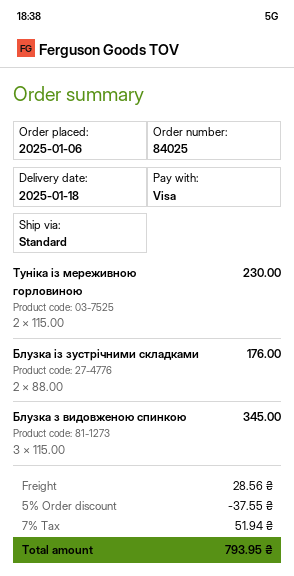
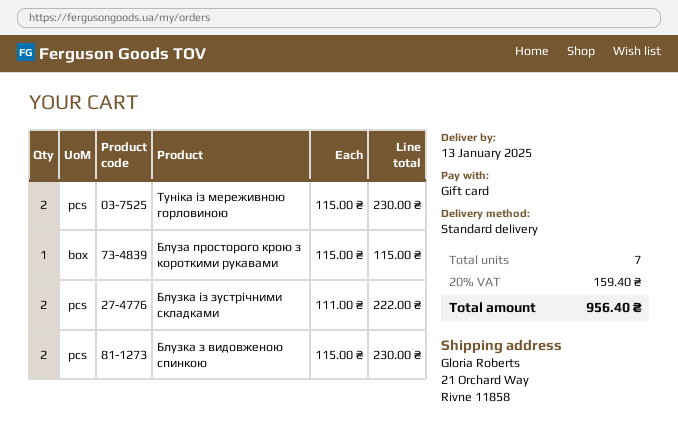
delivery date: 2025-01-18 -> 2025-01-13
payment method: Visa -> gift card
Блузка із зустрічними складками: 2 x 88.00 = 176.00 -> 2 x 111.00 = 222.00
Блузка з видовженою спинкою: 3 x 115.00 = 345.00 -> 2 x 115.00 = 230.00
Блуза просторого крою з короткими рукавами: none -> 1 x 115.00 = 115.00
discount: 5% = 37.55 -> none
shipping: 28.56 -> none
tax: 7% = 51.94 -> 20% = 159.40
total: 793.95 -> 956.40

